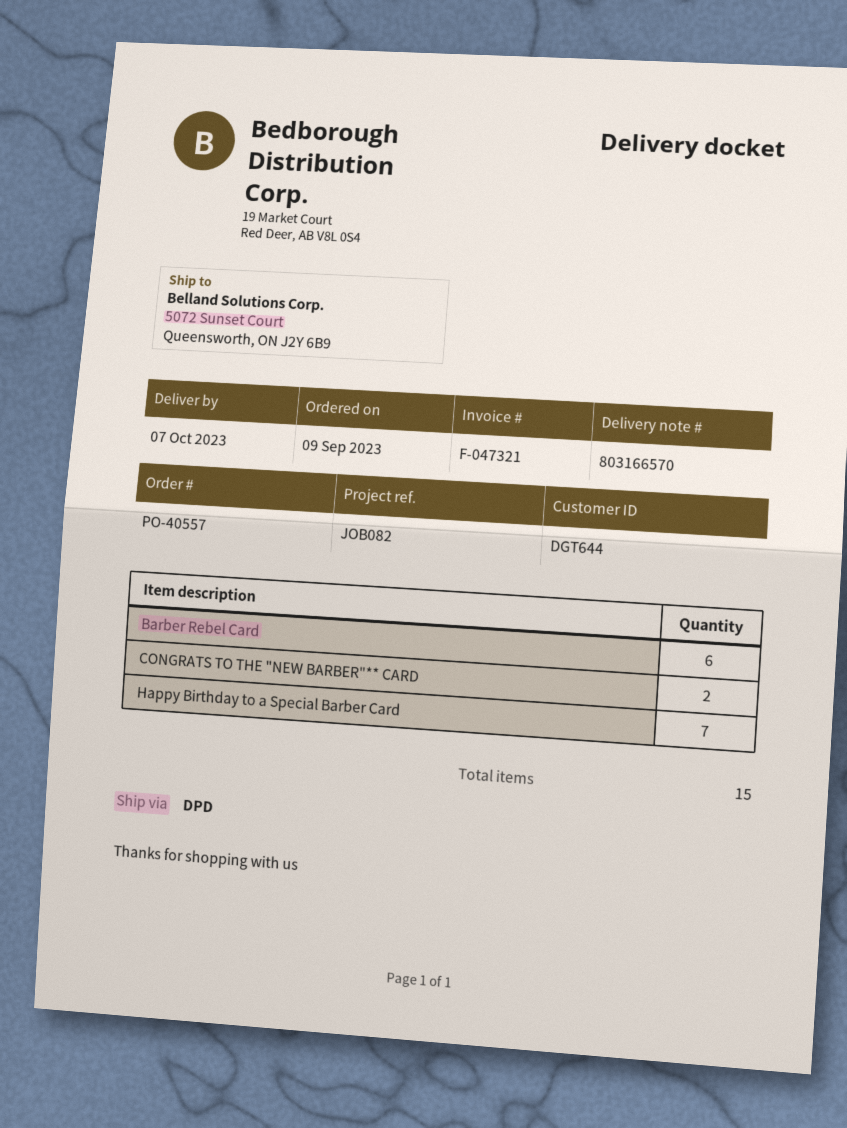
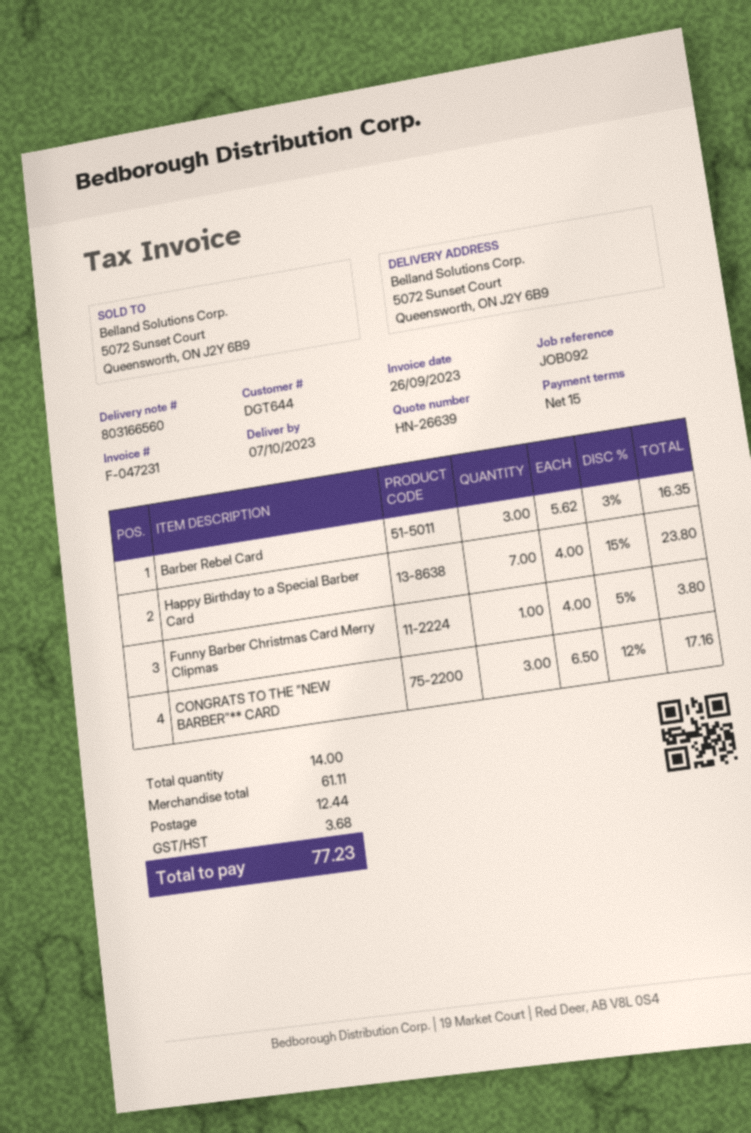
delivery note number: 803166570 -> 803166560
invoice number: F-047321 -> F-047231
reference: JOB082 -> JOB092
Barber Rebel Card: 6 -> 3
CONGRATS TO THE "NEW BARBER"** CARD: 2 -> 3
Funny Barber Christmas Card Merry Clipmas: none -> 1
total quantity: 15 -> 14

